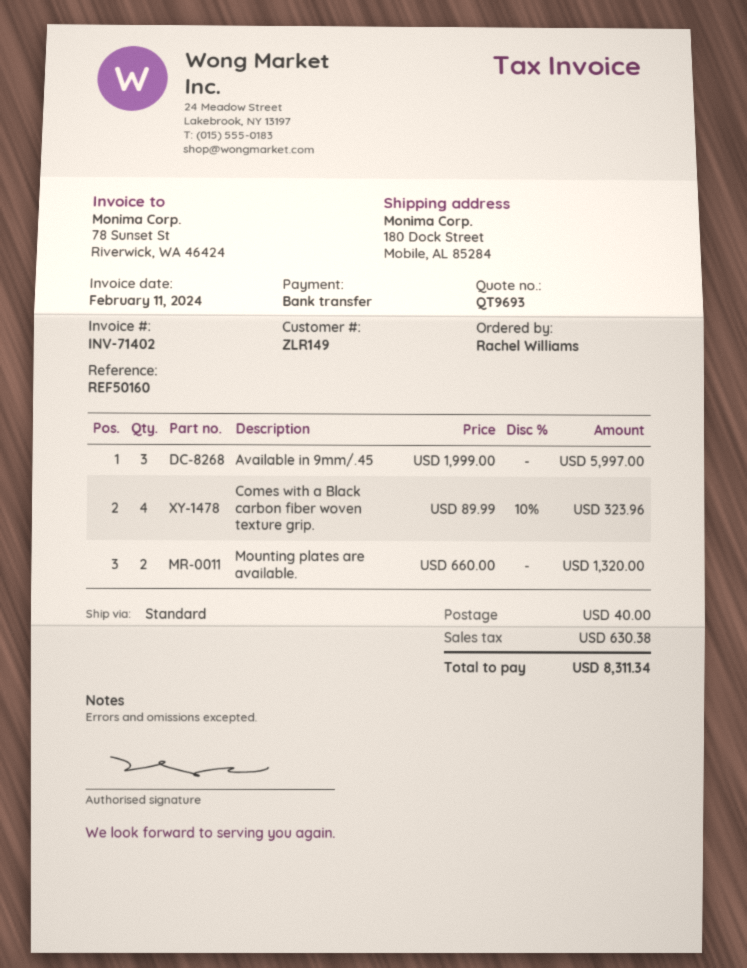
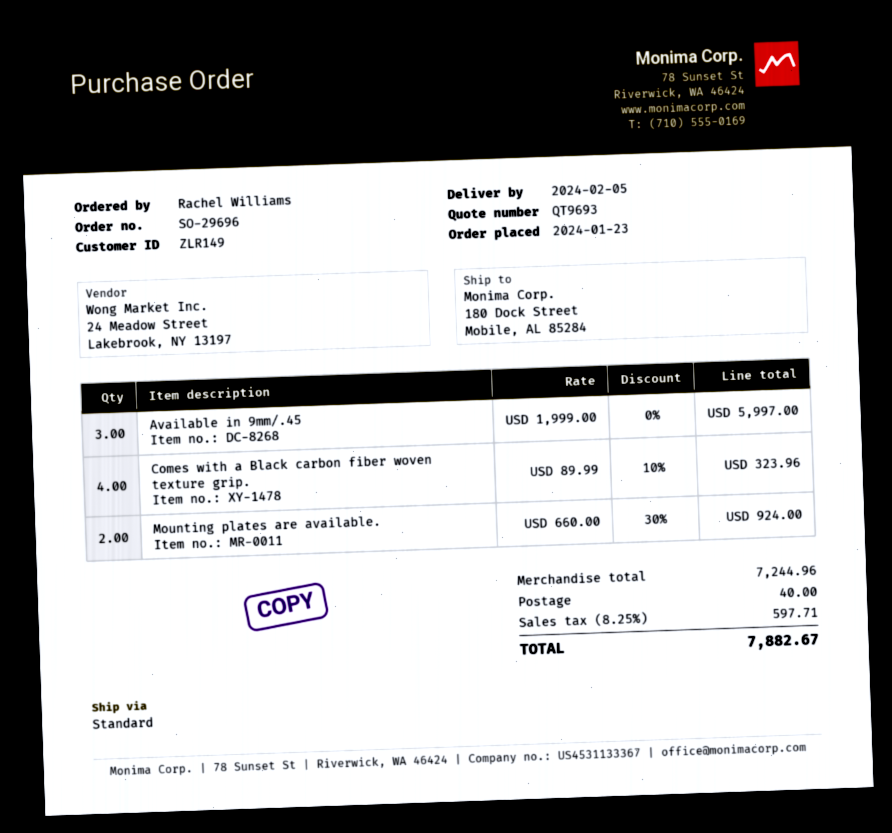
Mounting plates are available.: 2 x 660.00 = 1320.00 -> 2 x 660.00 - 30% = 924.00
tax: 630.38 -> 597.71
total: 8311.34 -> 7882.67

